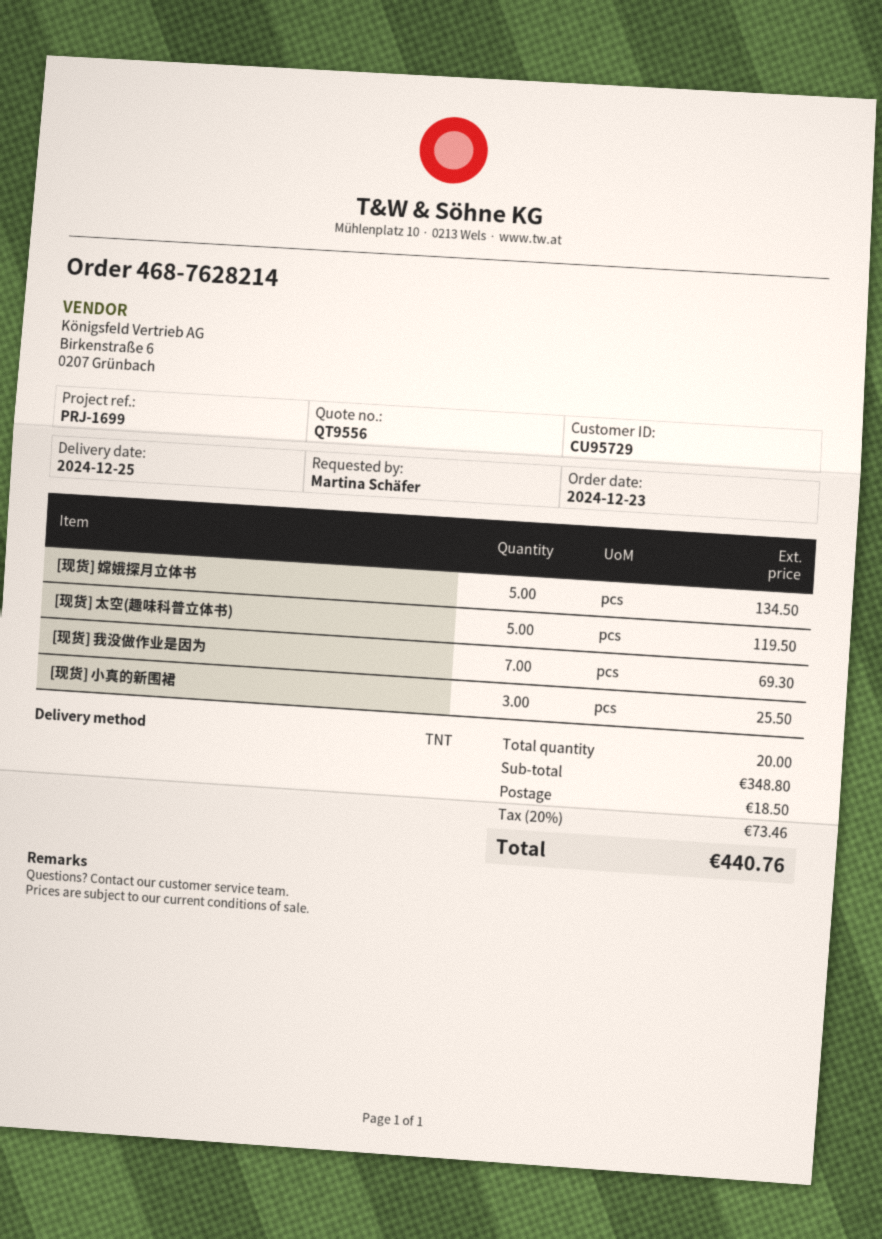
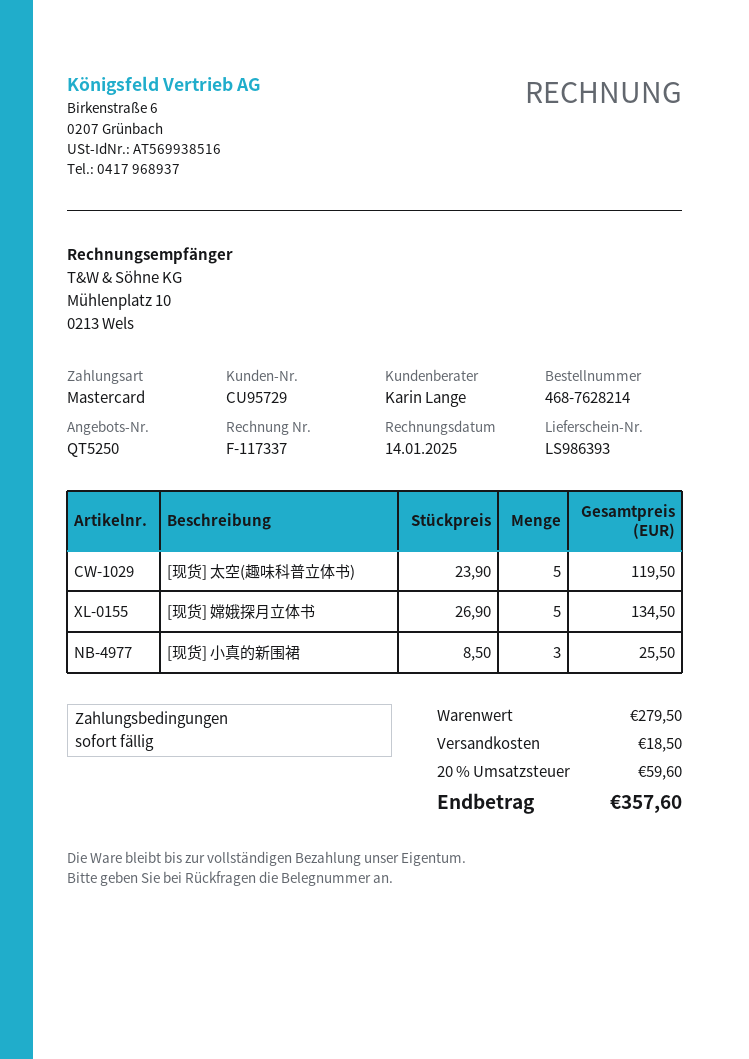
quote number: QT9556 -> QT5250
[现货] 我没做作业是因为: 7 for 69.30 -> none
subtotal: 348.80 -> 279.50
tax: 20% = 73.46 -> 20% = 59.60
total: 440.76 -> 357.60

